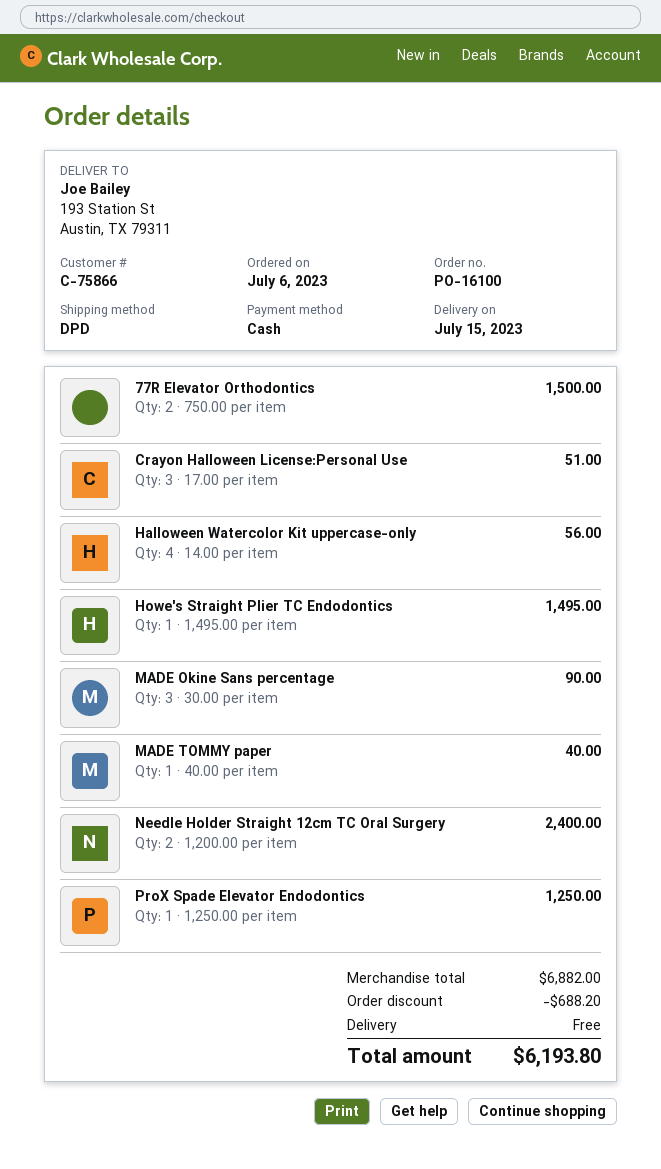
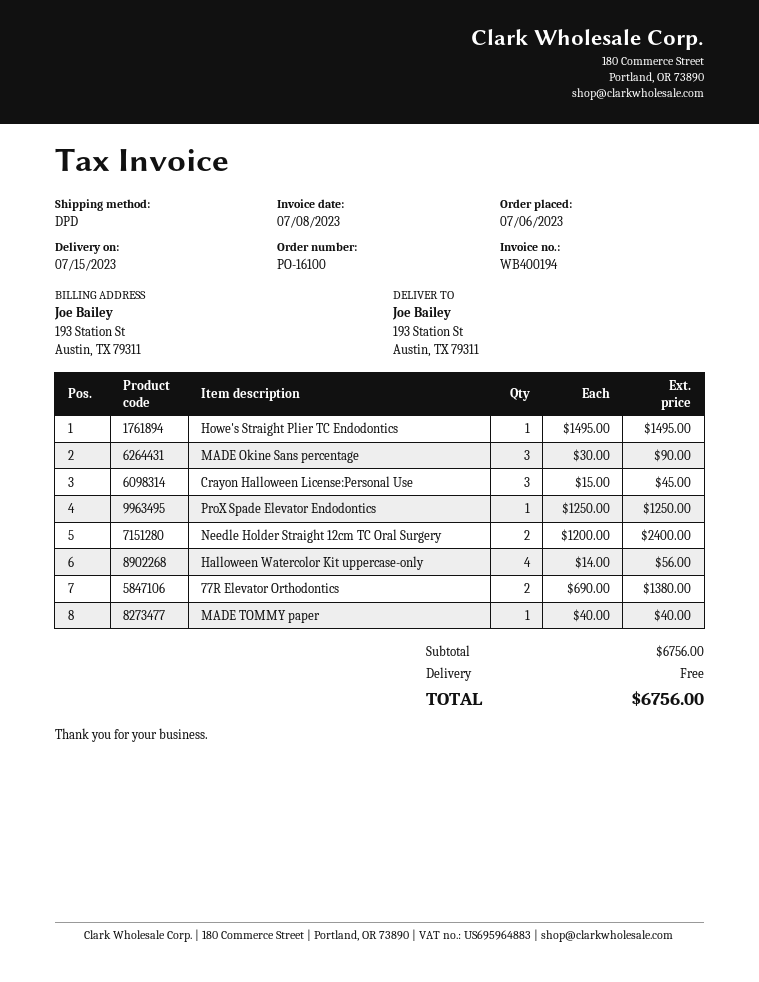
77R Elevator Orthodontics: 2 x 750.00 = 1500.00 -> 2 x 690.00 = 1380.00
Crayon Halloween License:Personal Use: 3 x 17.00 = 51.00 -> 3 x 15.00 = 45.00
subtotal: 6882.00 -> 6756.00
discount: 688.20 -> none
total: 6193.80 -> 6756.00

